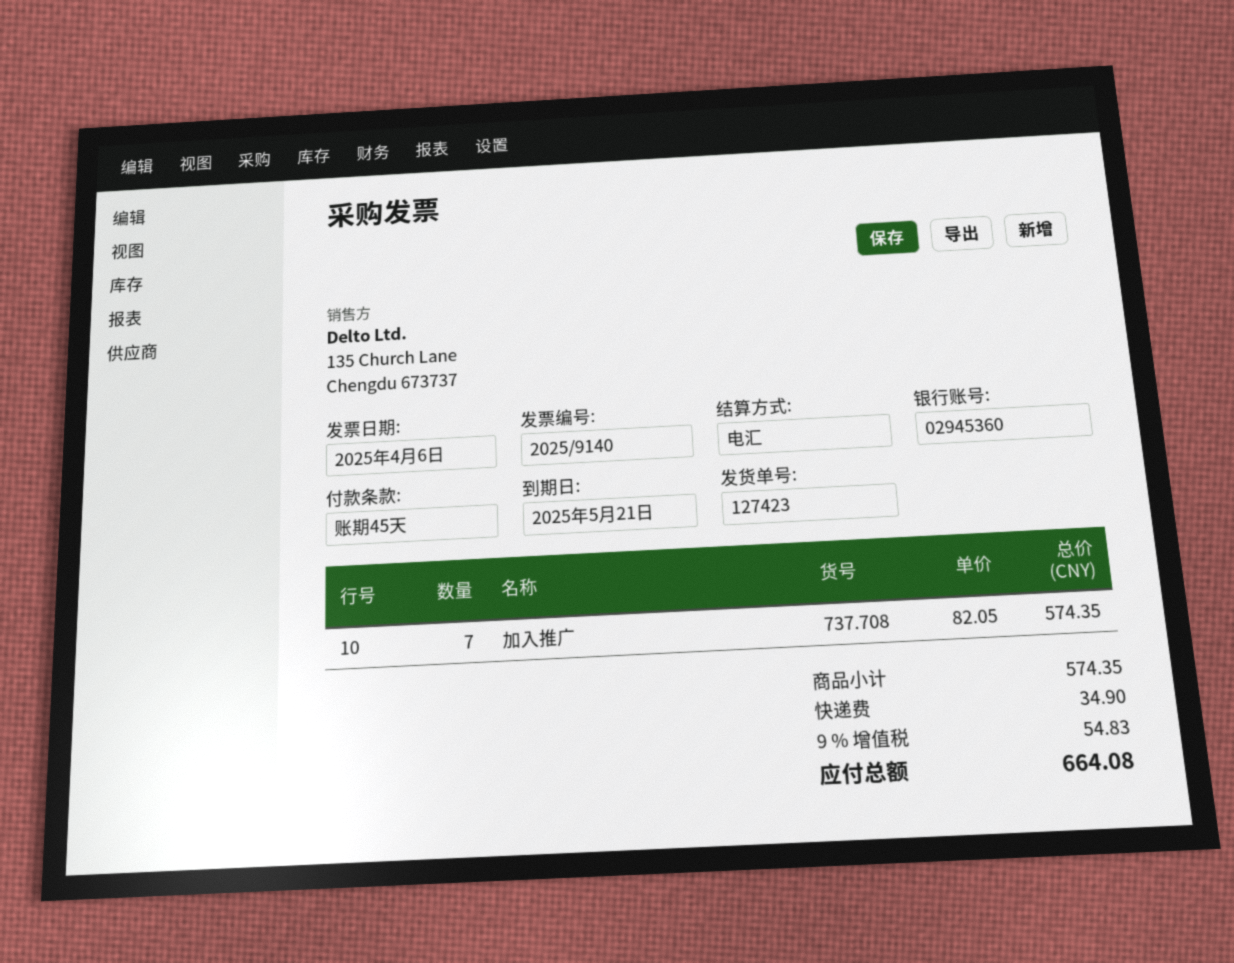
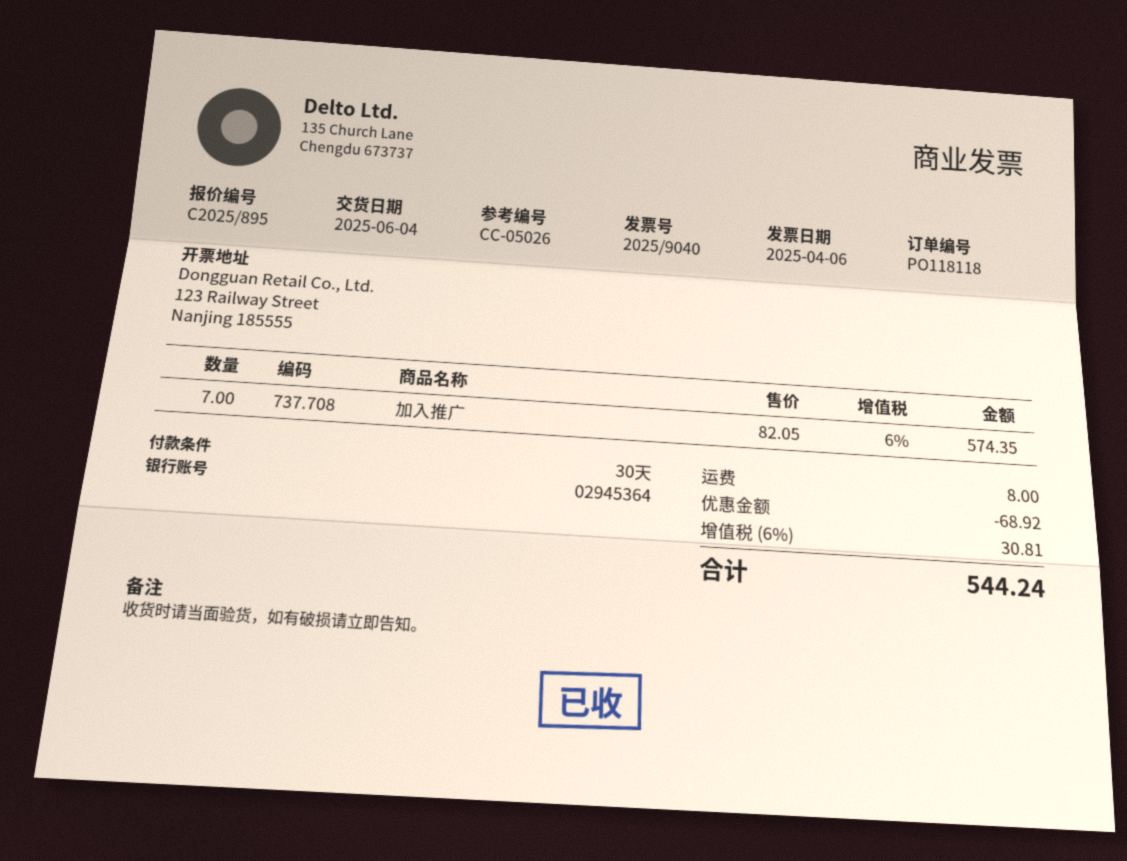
invoice number: 2025/9140 -> 2025/9040
payment terms: 45 days -> 30 days
bank account: 02945360 -> 02945364
discount: none -> 68.92
shipping: 34.90 -> 8.00
tax: 9% = 54.83 -> 6% = 30.81
total: 664.08 -> 544.24

